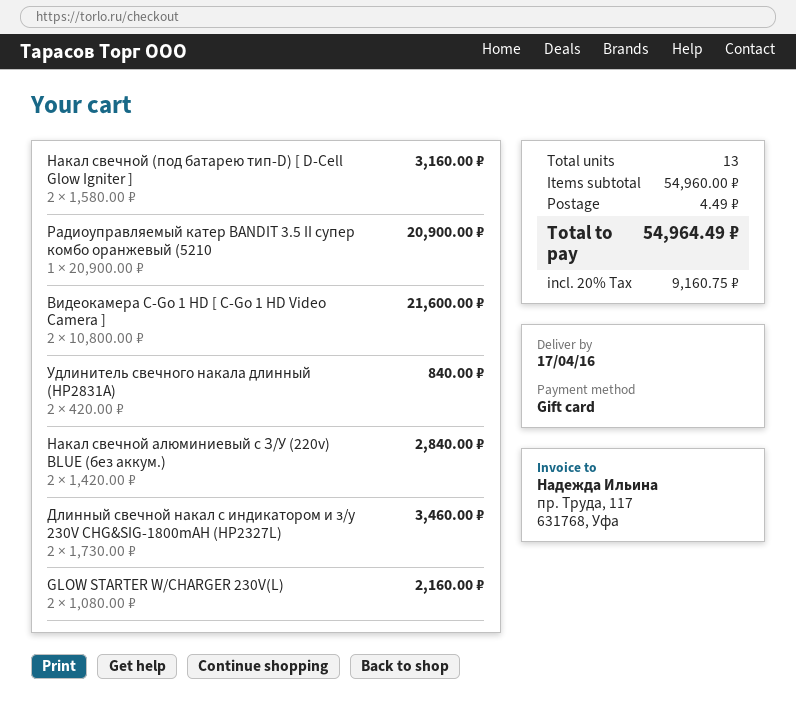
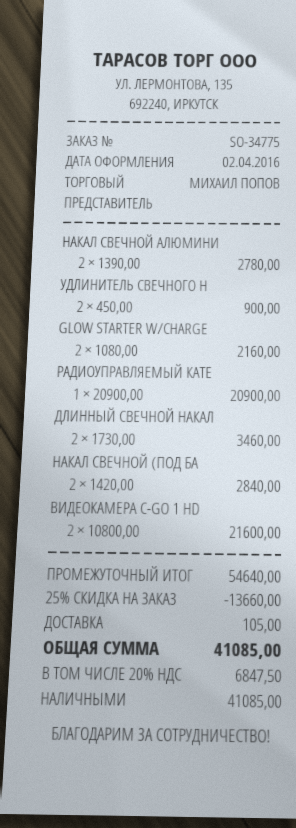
payment method: gift card -> cash
Накал свечной (под батарею тип-D) [ D-Cell Glow Igniter ]: 2 x 1580.00 = 3160.00 -> 2 x 1420.00 = 2840.00
Удлинитель свечного накала длинный (HP2831A): 2 x 420.00 = 840.00 -> 2 x 450.00 = 900.00
Накал свечной алюминиевый с З/У (220v) BLUE (без аккум.): 2 x 1420.00 = 2840.00 -> 2 x 1390.00 = 2780.00
subtotal: 54960.00 -> 54640.00
discount: none -> 25% = 13660.00
shipping: 4.49 -> 105.00
tax: 20% = 9160.75 -> 20% = 6847.50
total: 54964.49 -> 41085.00

